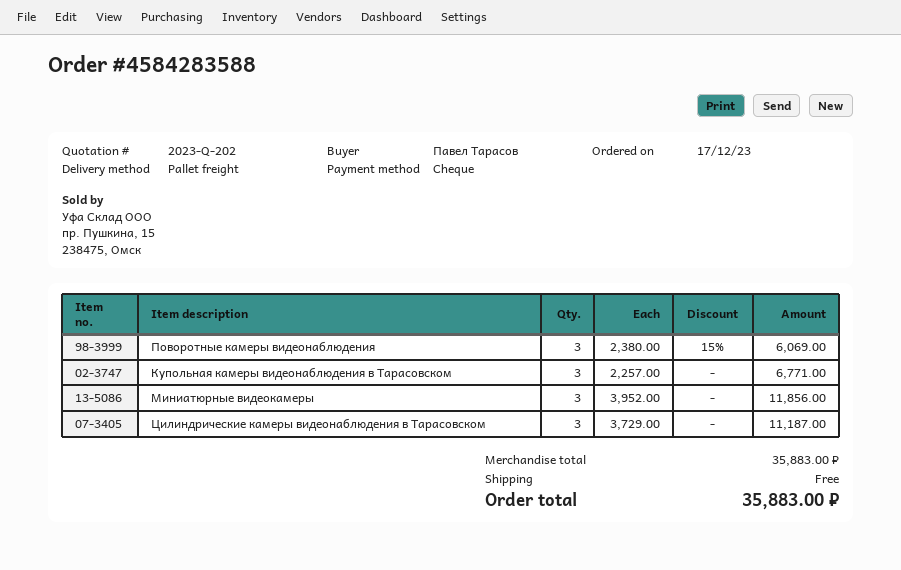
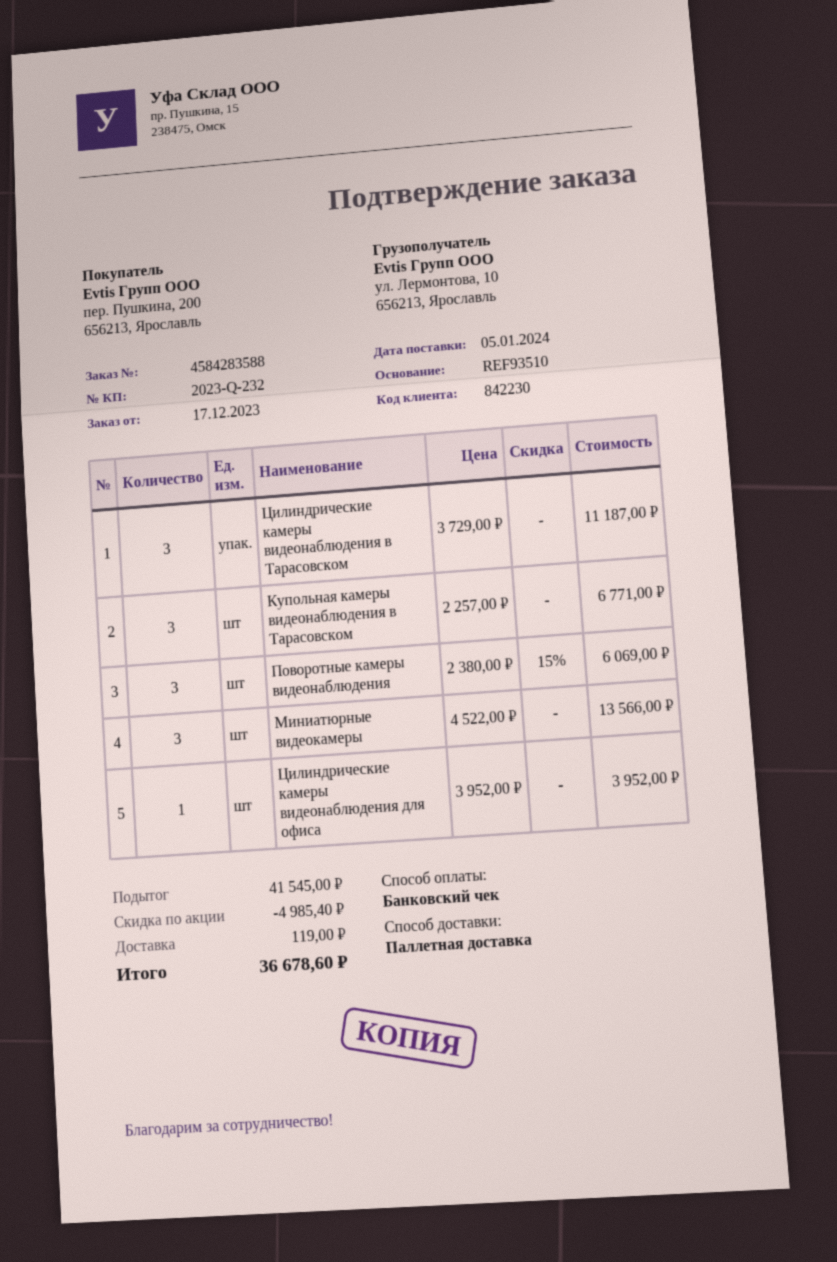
quote number: 2023-Q-202 -> 2023-Q-232
Миниатюрные видеокамеры: 3 x 3952.00 = 11856.00 -> 3 x 4522.00 = 13566.00
Цилиндрические камеры видеонаблюдения для офиса: none -> 1 x 3952.00 = 3952.00
subtotal: 35883.00 -> 41545.00
discount: none -> 4985.40
shipping: 0.00 -> 119.00
total: 35883.00 -> 36678.60

